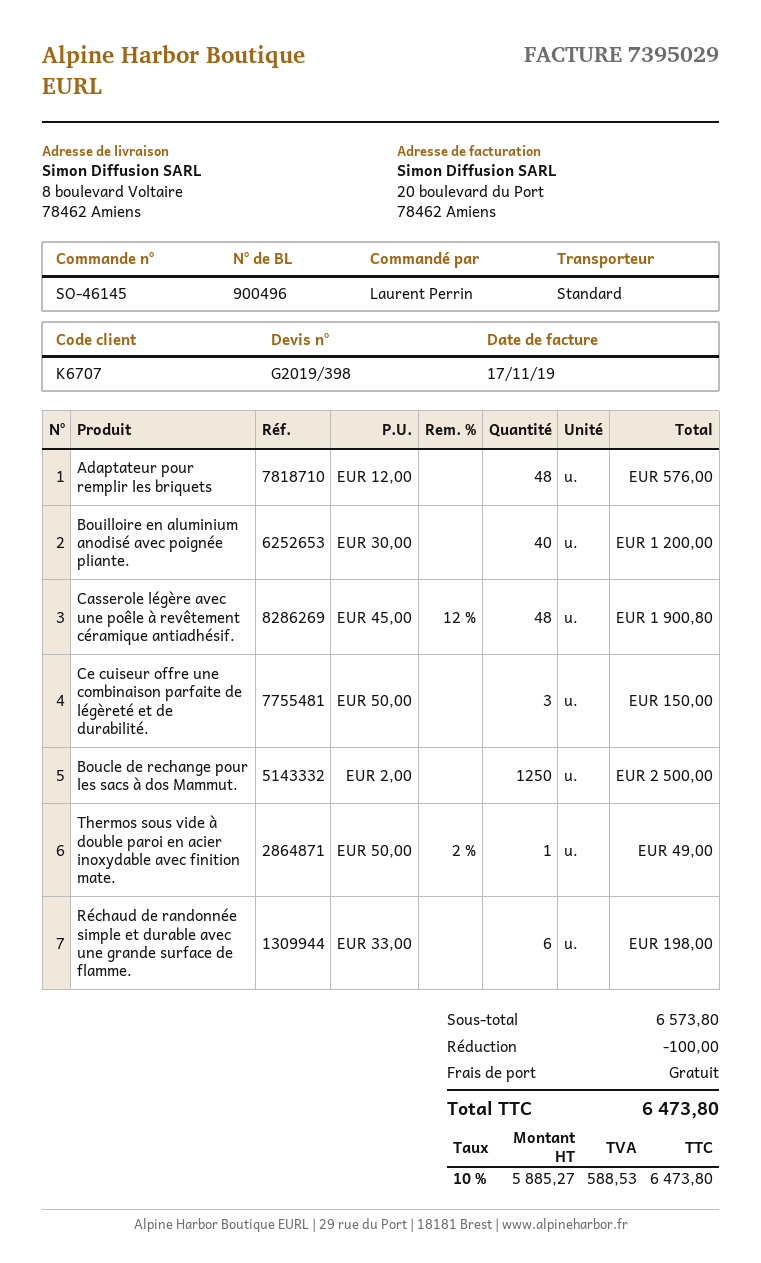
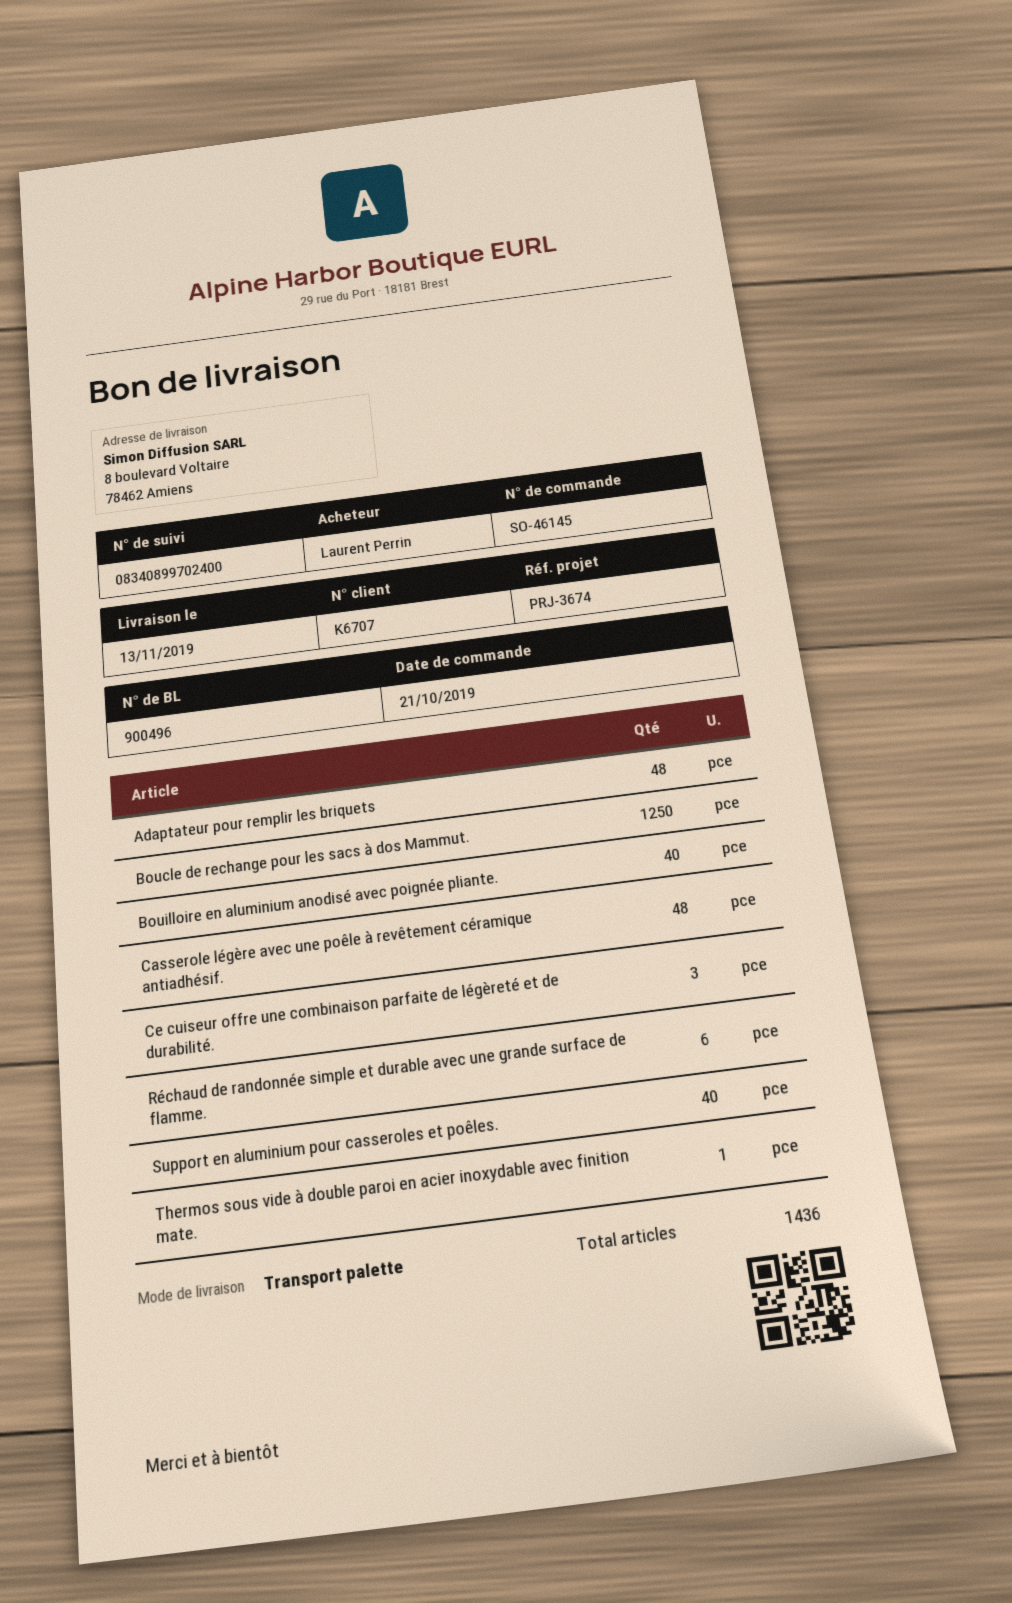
shipping method: standard -> pallet freight
Support en aluminium pour casseroles et poêles.: none -> 40

